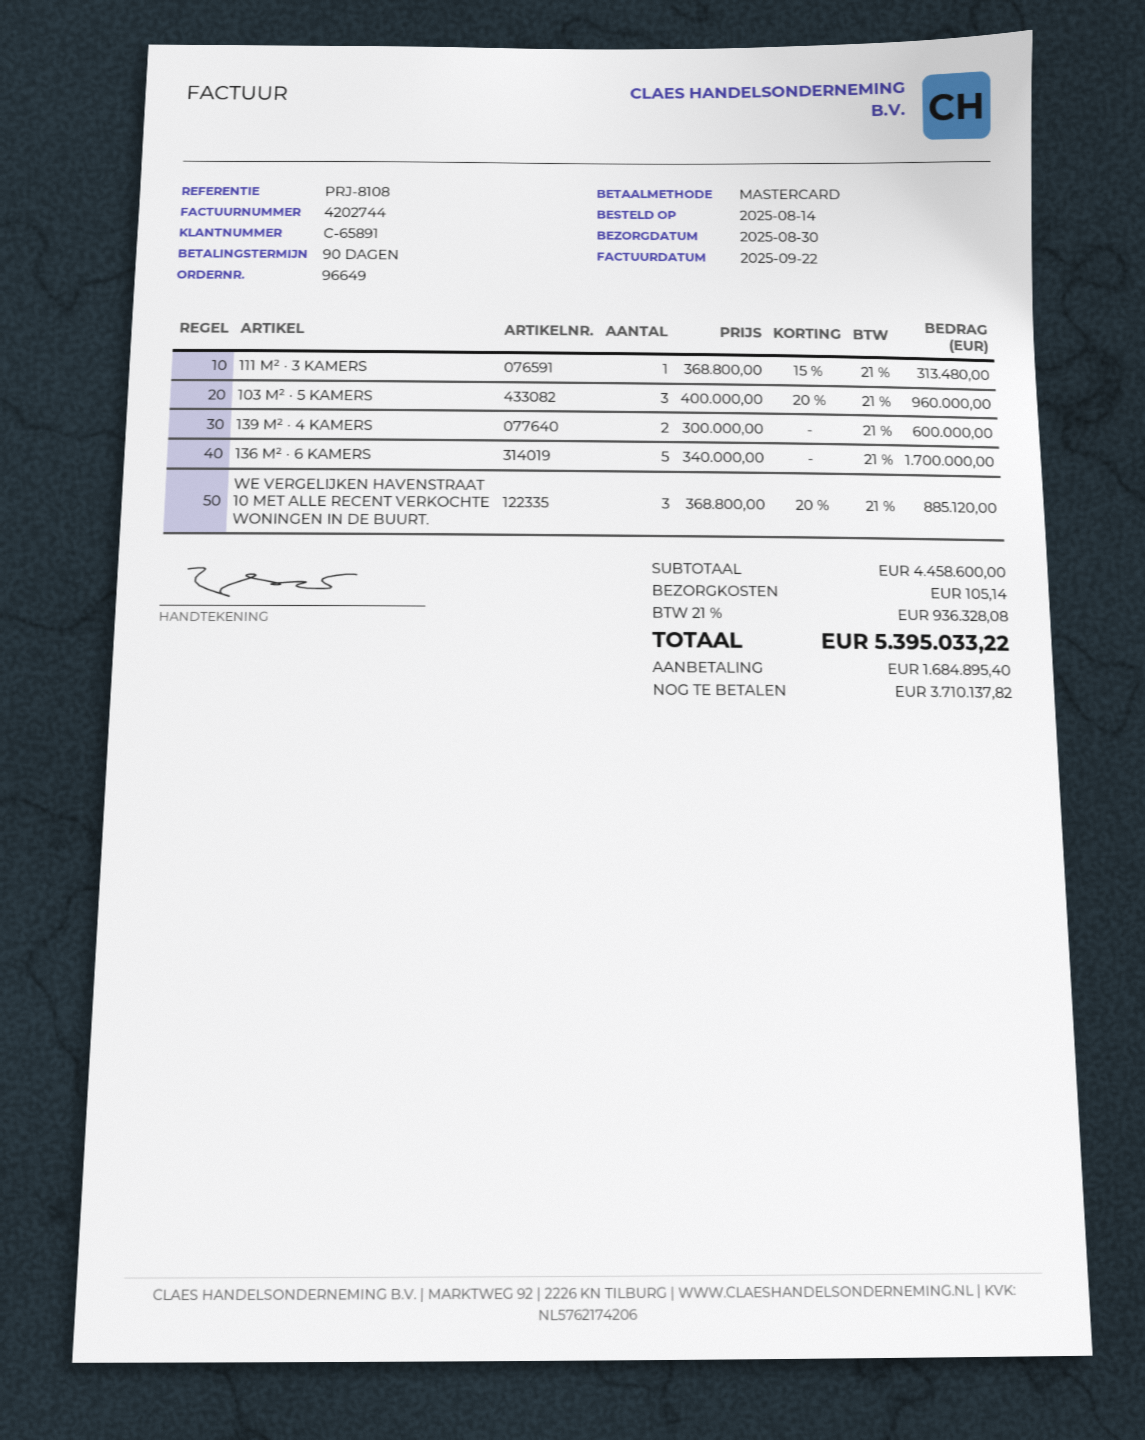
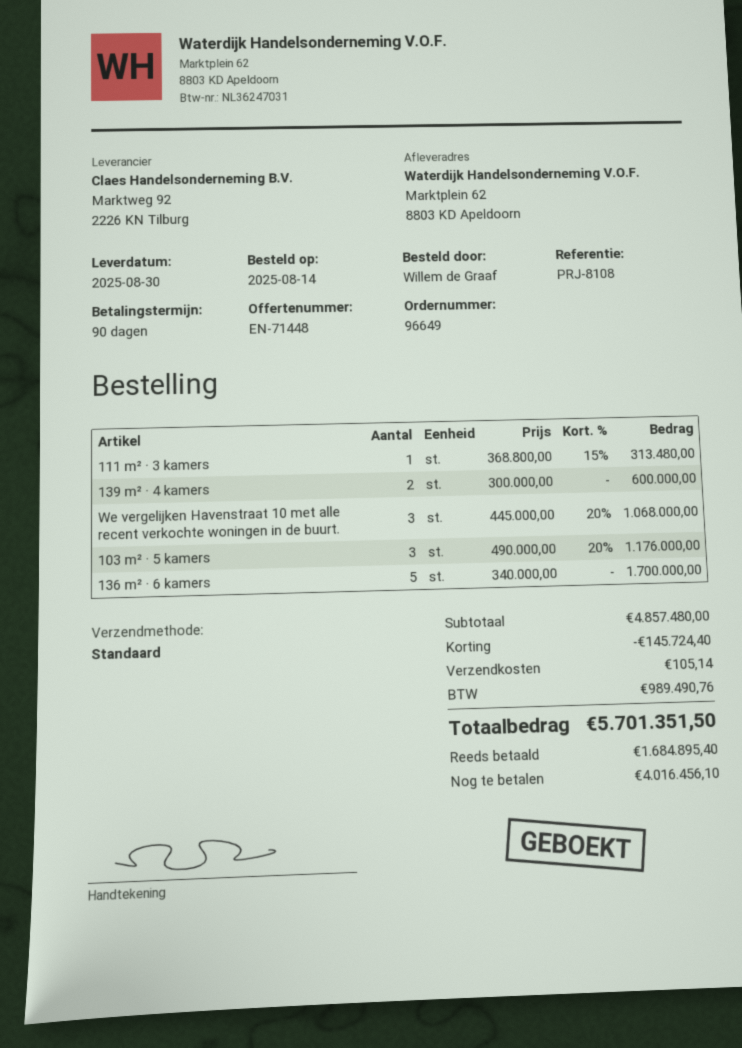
103 M² · 5 KAMERS: 3 x 400000.00 - 20% = 960000.00 -> 3 x 490000.00 - 20% = 1176000.00
WE VERGELIJKEN HAVENSTRAAT 10 MET ALLE RECENT VERKOCHTE WONINGEN IN DE BUURT.: 3 x 368800.00 - 20% = 885120.00 -> 3 x 445000.00 - 20% = 1068000.00
subtotal: 4458600.00 -> 4857480.00
discount: none -> 145724.40
tax: 936328.08 -> 989490.76
total: 5395033.22 -> 5701351.50
balance: 3710137.82 -> 4016456.10

